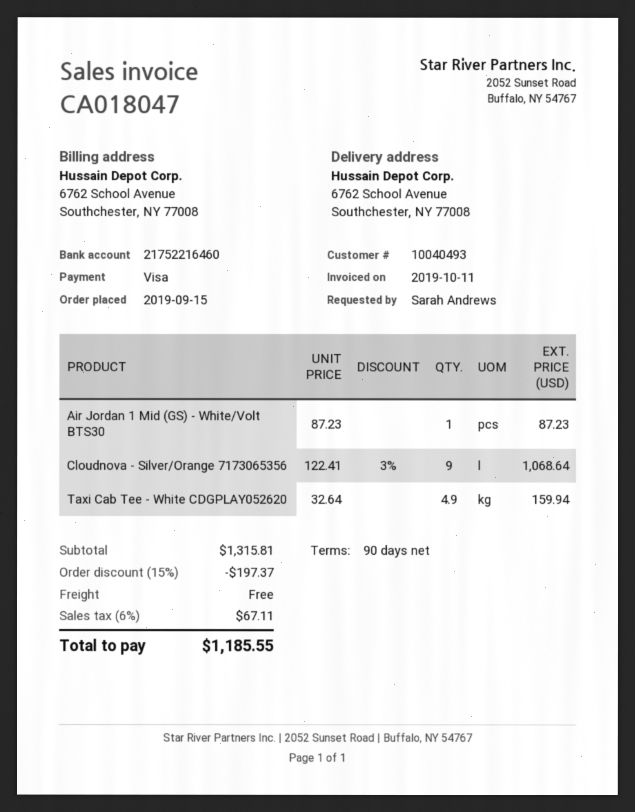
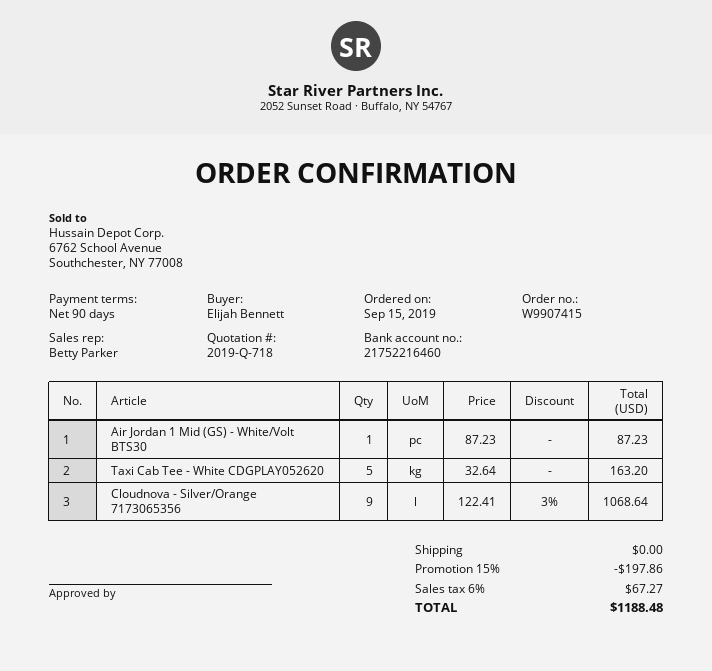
ordered by: Sarah Andrews -> Elijah Bennett
Taxi Cab Tee - White CDGPLAY052620: 4.9 x 32.64 = 159.94 -> 5 x 32.64 = 163.20
discount: 15% = 197.37 -> 15% = 197.86
tax: 6% = 67.11 -> 6% = 67.27
total: 1185.55 -> 1188.48

